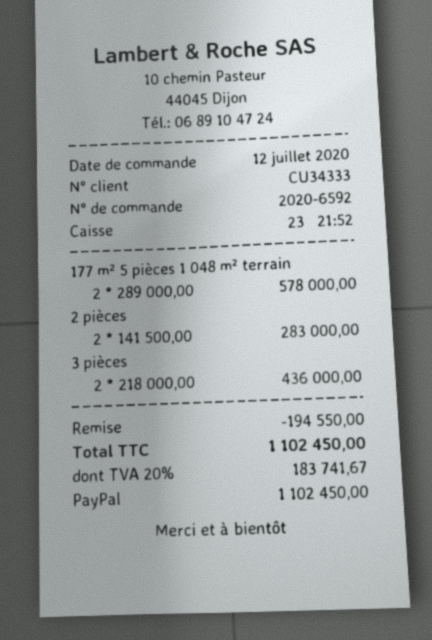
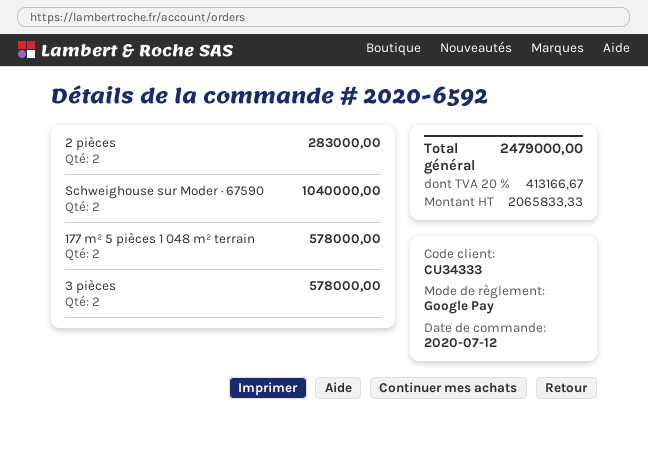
payment method: PayPal -> Google Pay
3 pièces: 2 for 436000.00 -> 2 for 578000.00
Schweighouse sur Moder · 67590: none -> 2 for 1040000.00
discount: 194550.00 -> none
tax: 20% = 183741.67 -> 20% = 413166.67
total: 1102450.00 -> 2479000.00

